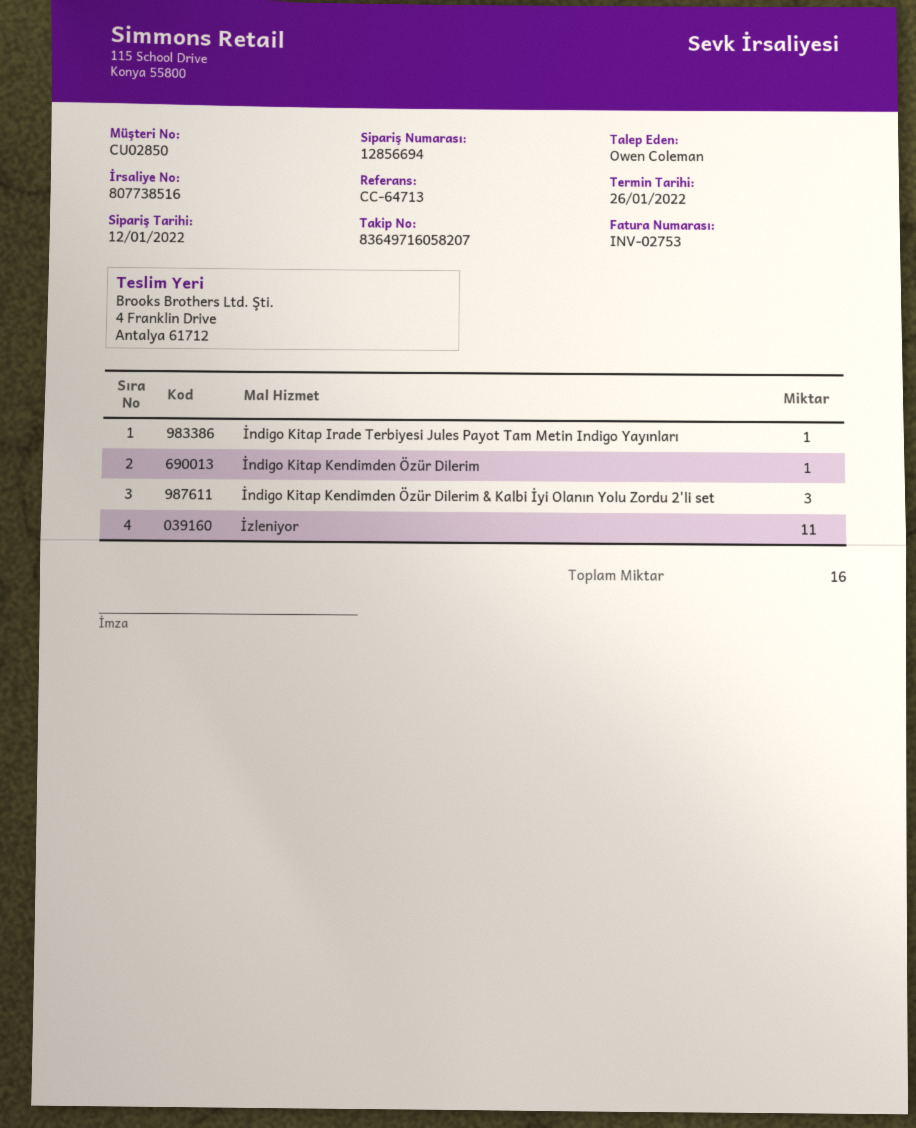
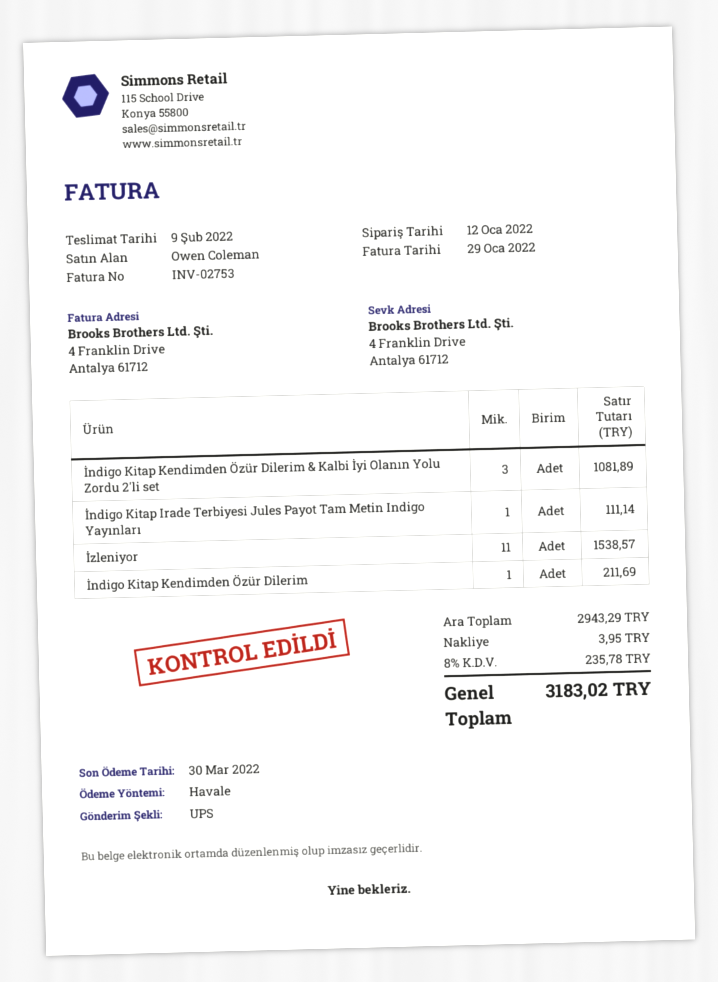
delivery date: 2022-01-26 -> 2022-02-09

